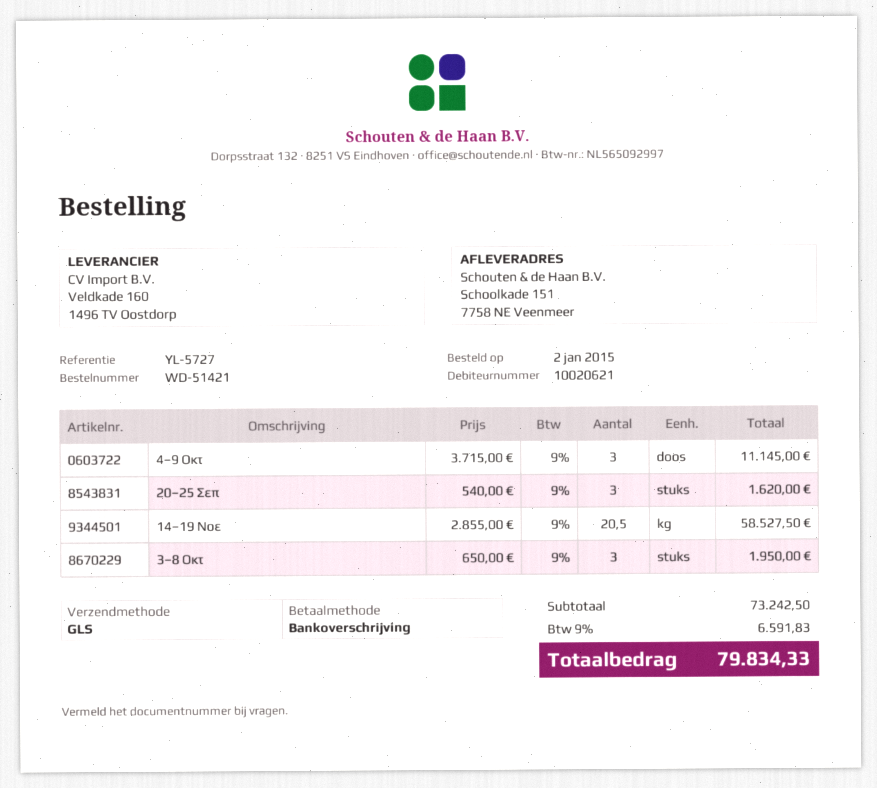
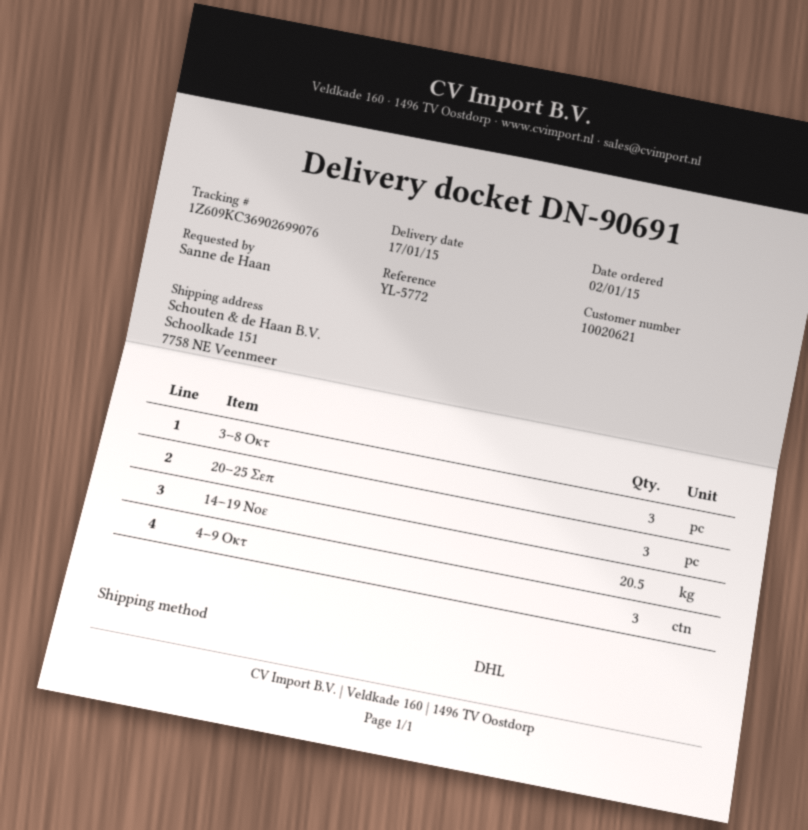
reference: YL-5727 -> YL-5772
shipping method: GLS -> DHL

